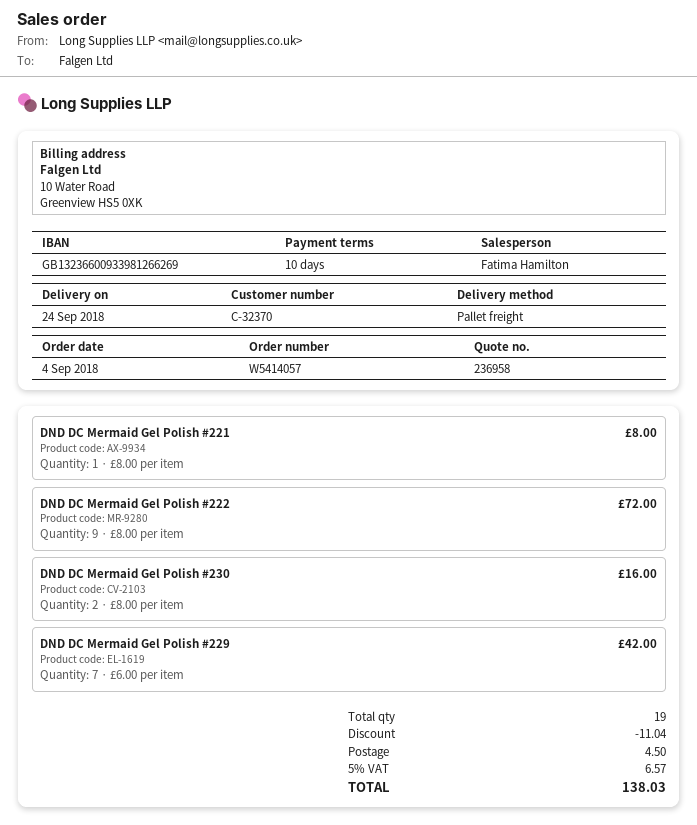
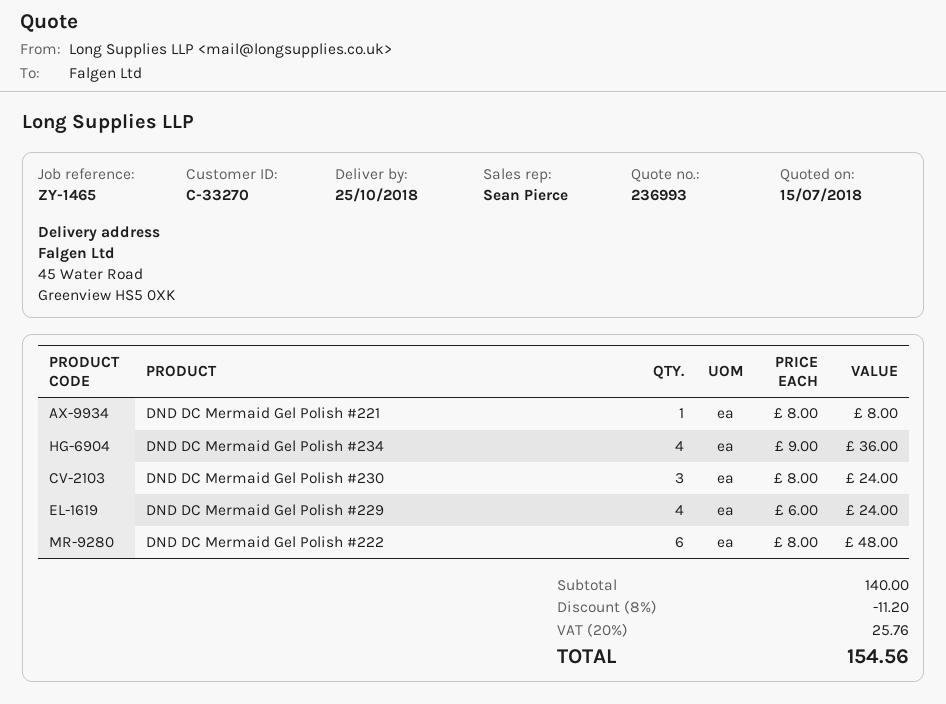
quote number: 236958 -> 236993
delivery date: 2018-09-24 -> 2018-10-25
customer number: C-32370 -> C-33270
sales rep: Fatima Hamilton -> Sean Pierce
DND DC Mermaid Gel Polish #222: 9 x 8.00 = 72.00 -> 6 x 8.00 = 48.00
DND DC Mermaid Gel Polish #230: 2 x 8.00 = 16.00 -> 3 x 8.00 = 24.00
DND DC Mermaid Gel Polish #229: 7 x 6.00 = 42.00 -> 4 x 6.00 = 24.00
DND DC Mermaid Gel Polish #234: none -> 4 x 9.00 = 36.00
discount: 11.04 -> 11.20
shipping: 4.50 -> none
tax: 5% = 6.57 -> 20% = 25.76
total: 138.03 -> 154.56

